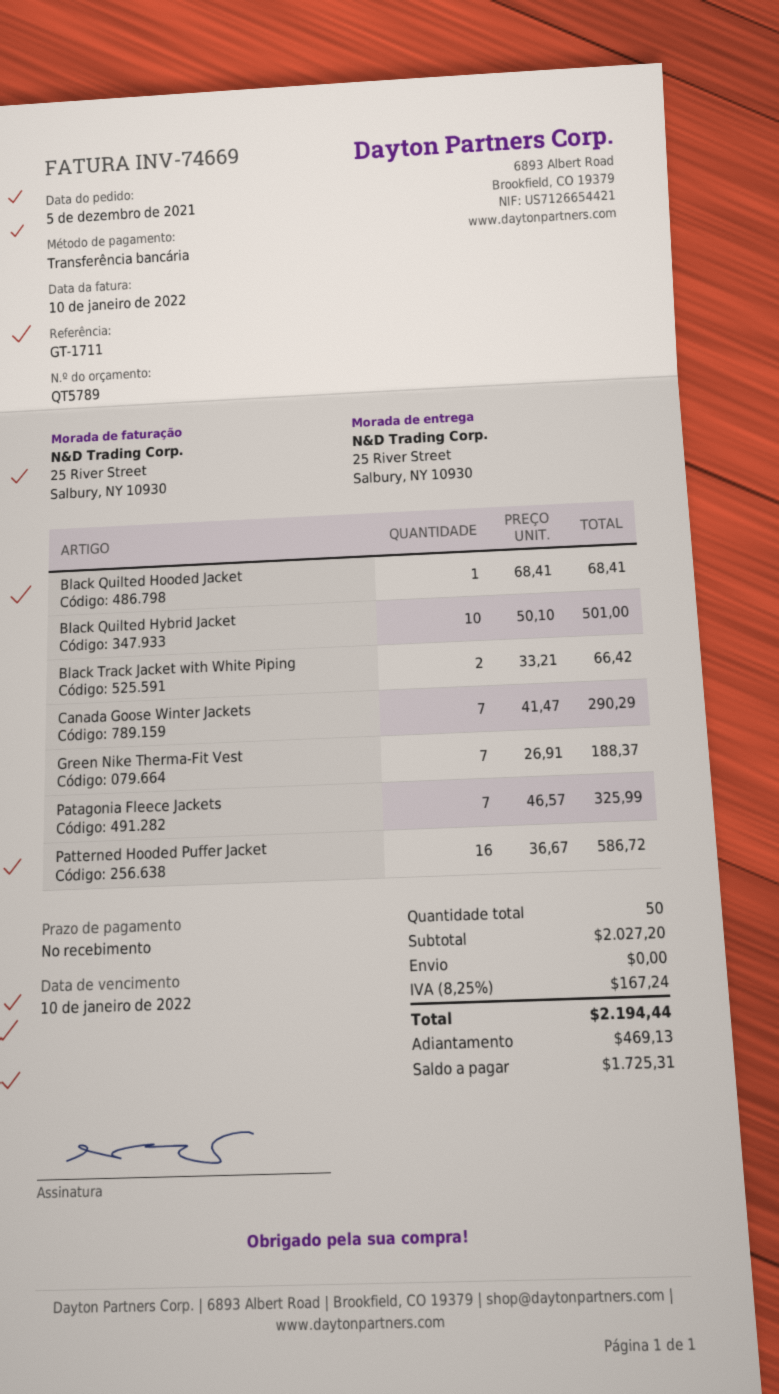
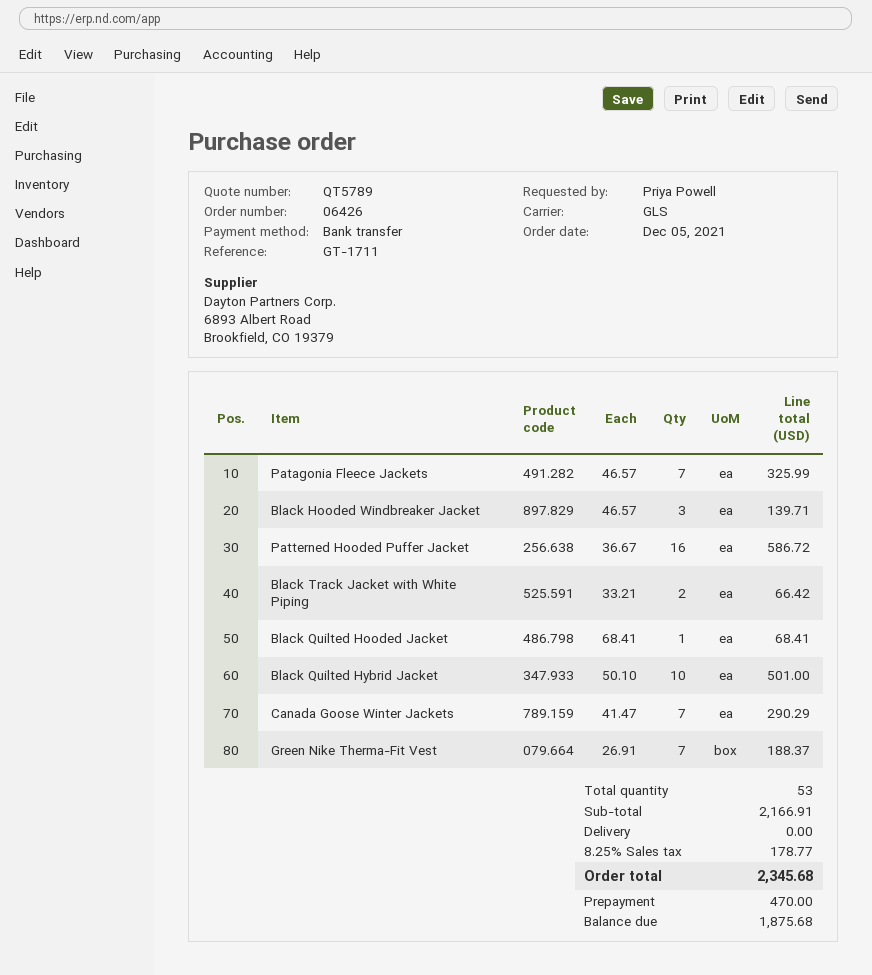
Black Hooded Windbreaker Jacket: none -> 3 x 46.57 = 139.71
total quantity: 50 -> 53
subtotal: 2027.20 -> 2166.91
tax: 8.25% = 167.24 -> 8.25% = 178.77
total: 2194.44 -> 2345.68
deposit: 469.13 -> 470.00
balance: 1725.31 -> 1875.68

